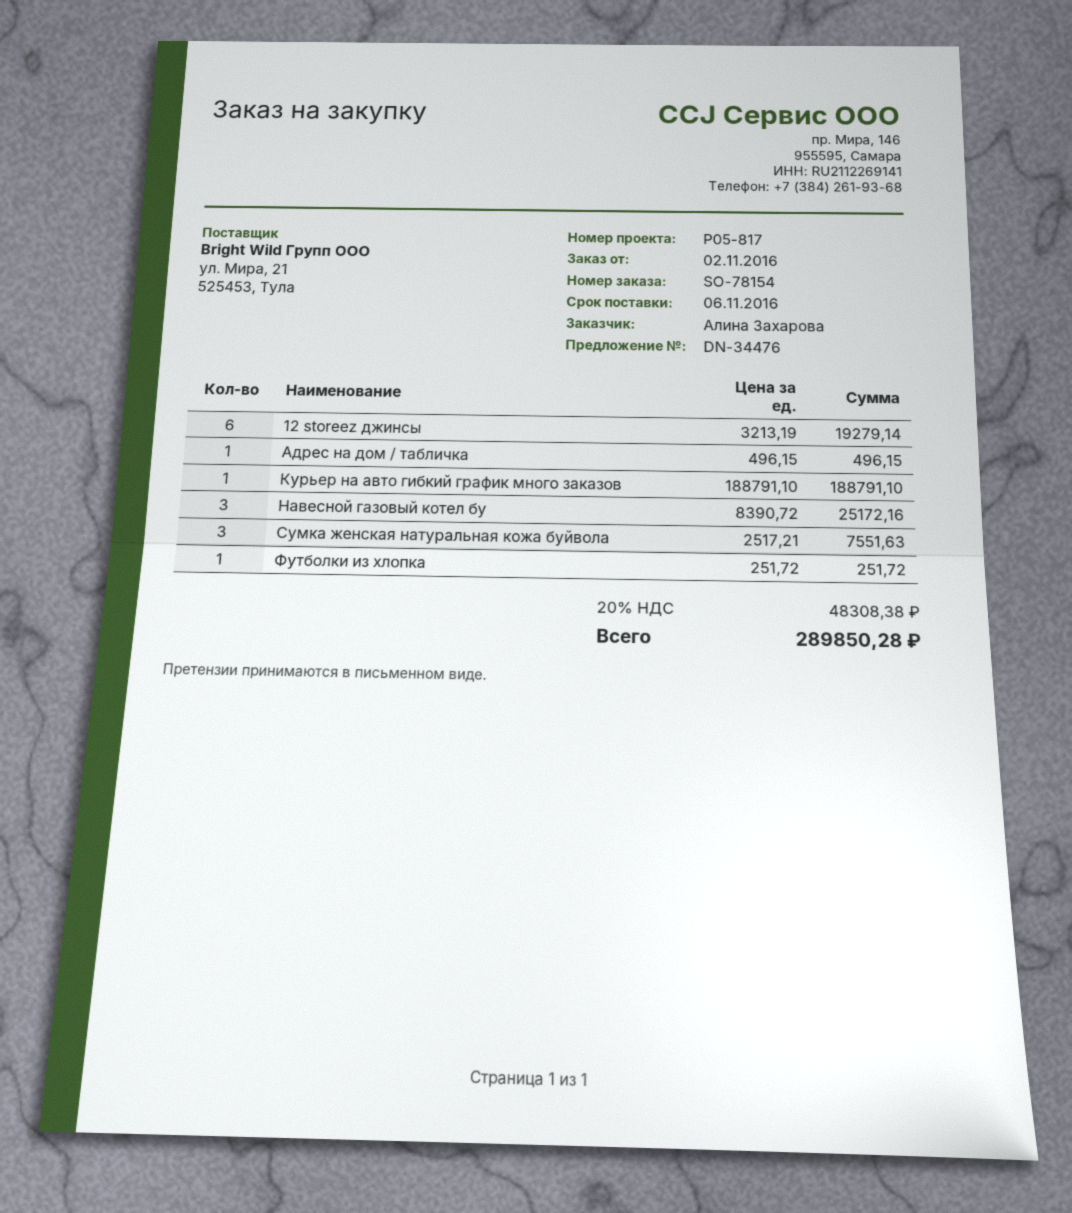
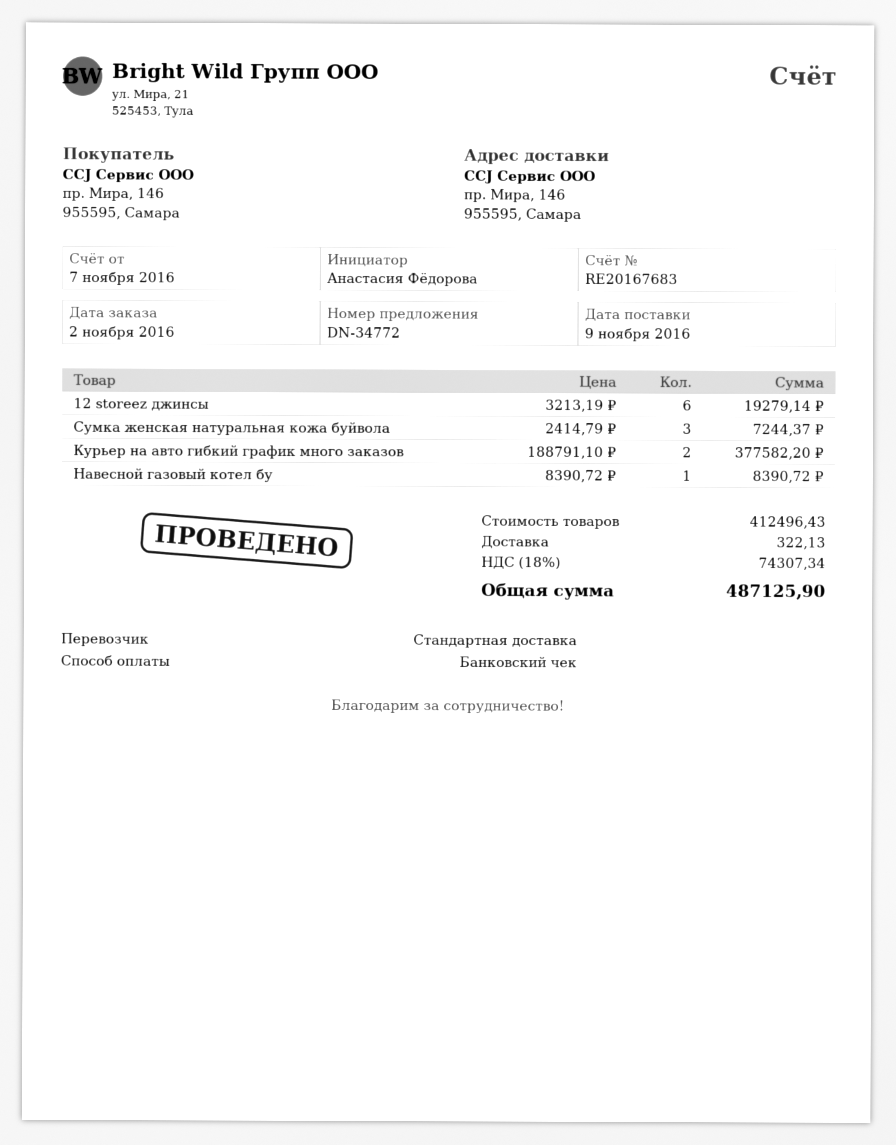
quote number: DN-34476 -> DN-34772
delivery date: 2016-11-06 -> 2016-11-09
ordered by: Алина Захарова -> Анастасия Фёдорова
Адрес на дом / табличка: 1 x 496.15 = 496.15 -> none
Курьер на авто гибкий график много заказов: 1 x 188791.10 = 188791.10 -> 2 x 188791.10 = 377582.20
Навесной газовый котел бу: 3 x 8390.72 = 25172.16 -> 1 x 8390.72 = 8390.72
Сумка женская натуральная кожа буйвола: 3 x 2517.21 = 7551.63 -> 3 x 2414.79 = 7244.37
Футболки из хлопка: 1 x 251.72 = 251.72 -> none
shipping: none -> 322.13
tax: 20% = 48308.38 -> 18% = 74307.34
total: 289850.28 -> 487125.90

